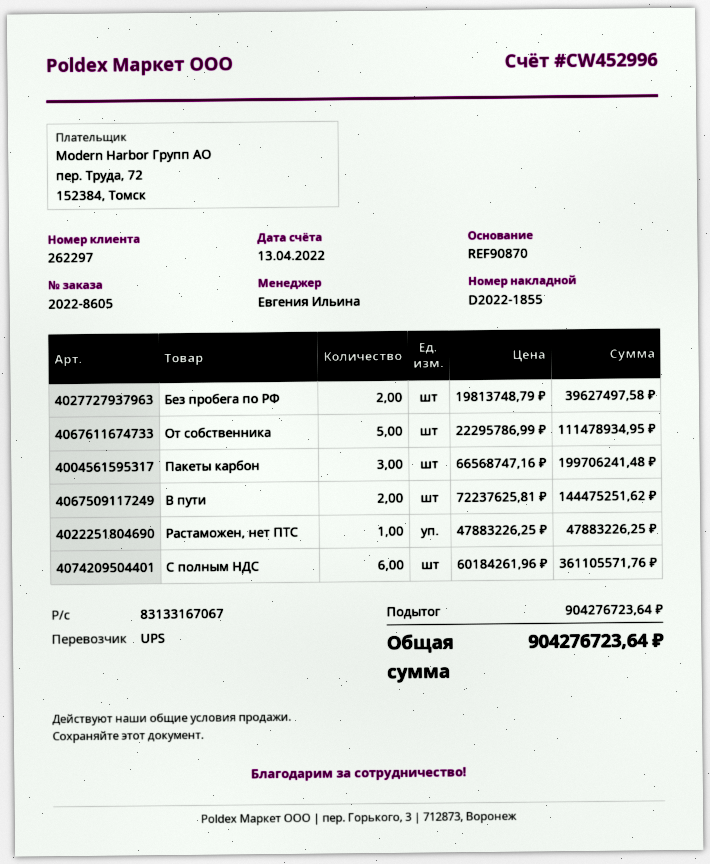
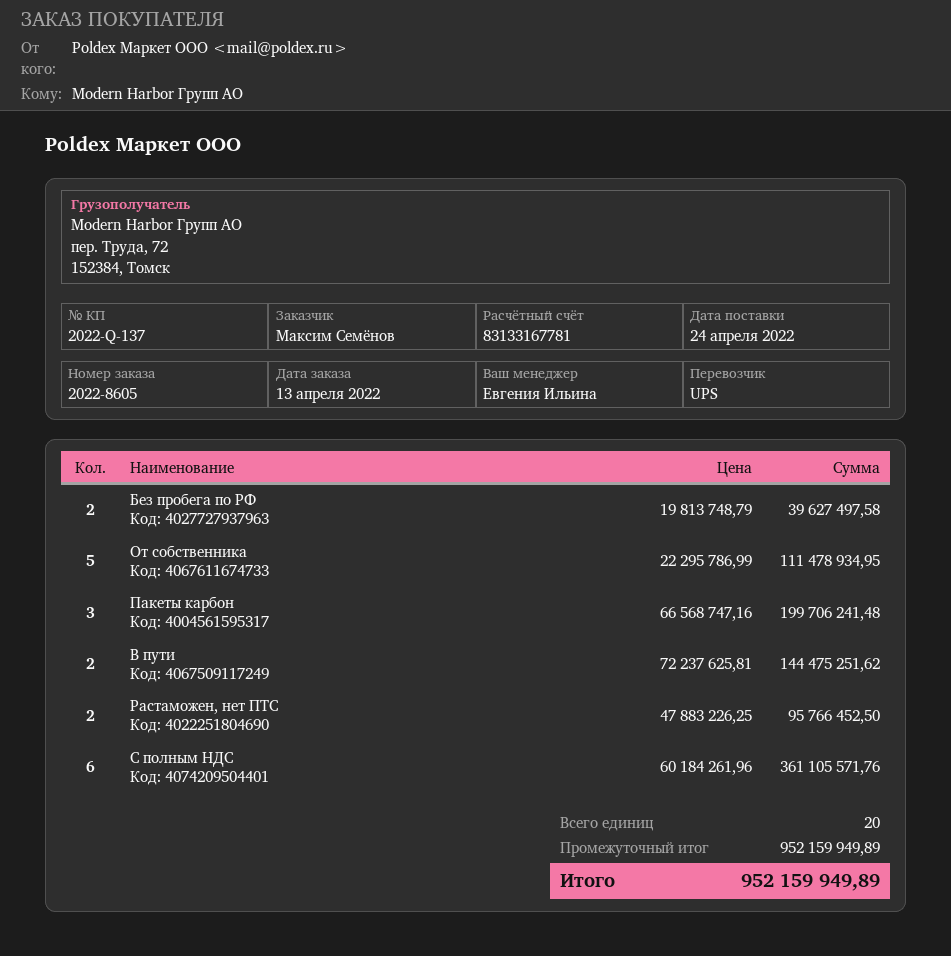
bank account: 83133167067 -> 83133167781
Растаможен, нет ПТС: 1 x 47883226.25 = 47883226.25 -> 2 x 47883226.25 = 95766452.50
subtotal: 904276723.64 -> 952159949.89
total: 904276723.64 -> 952159949.89

